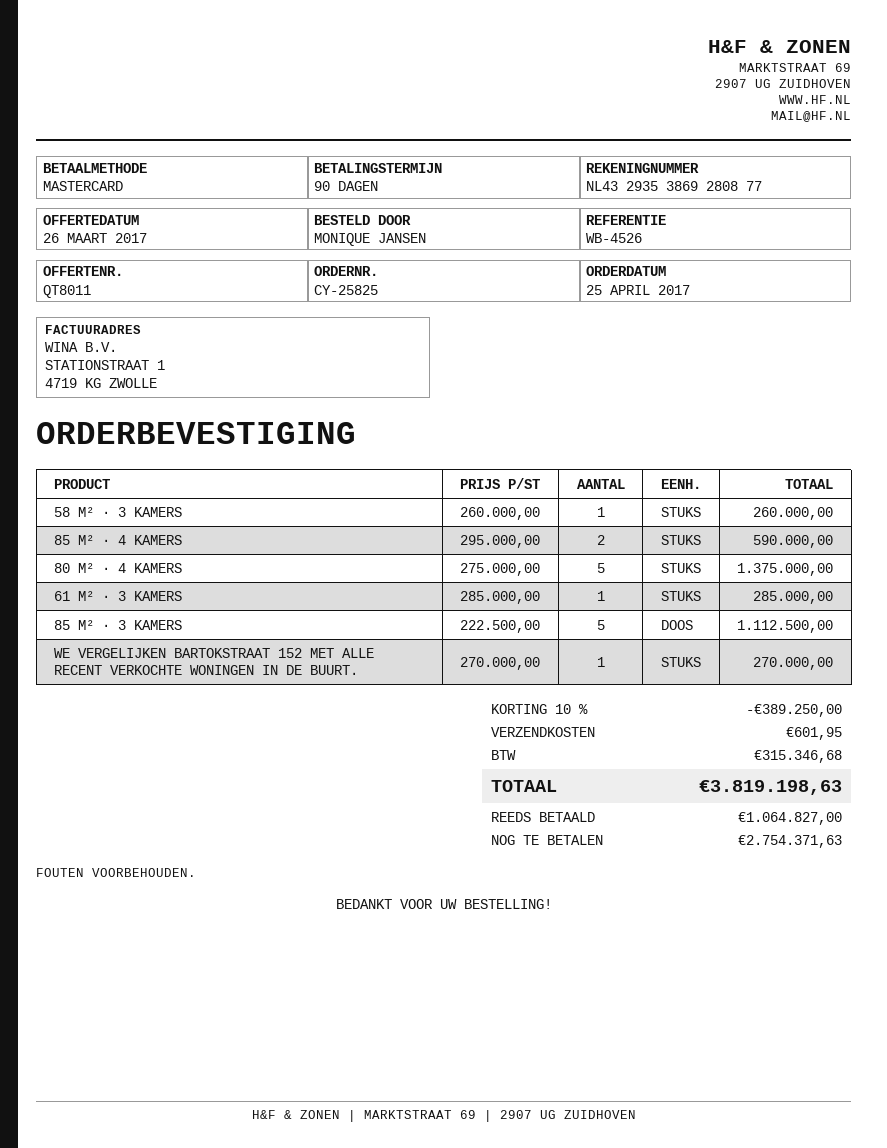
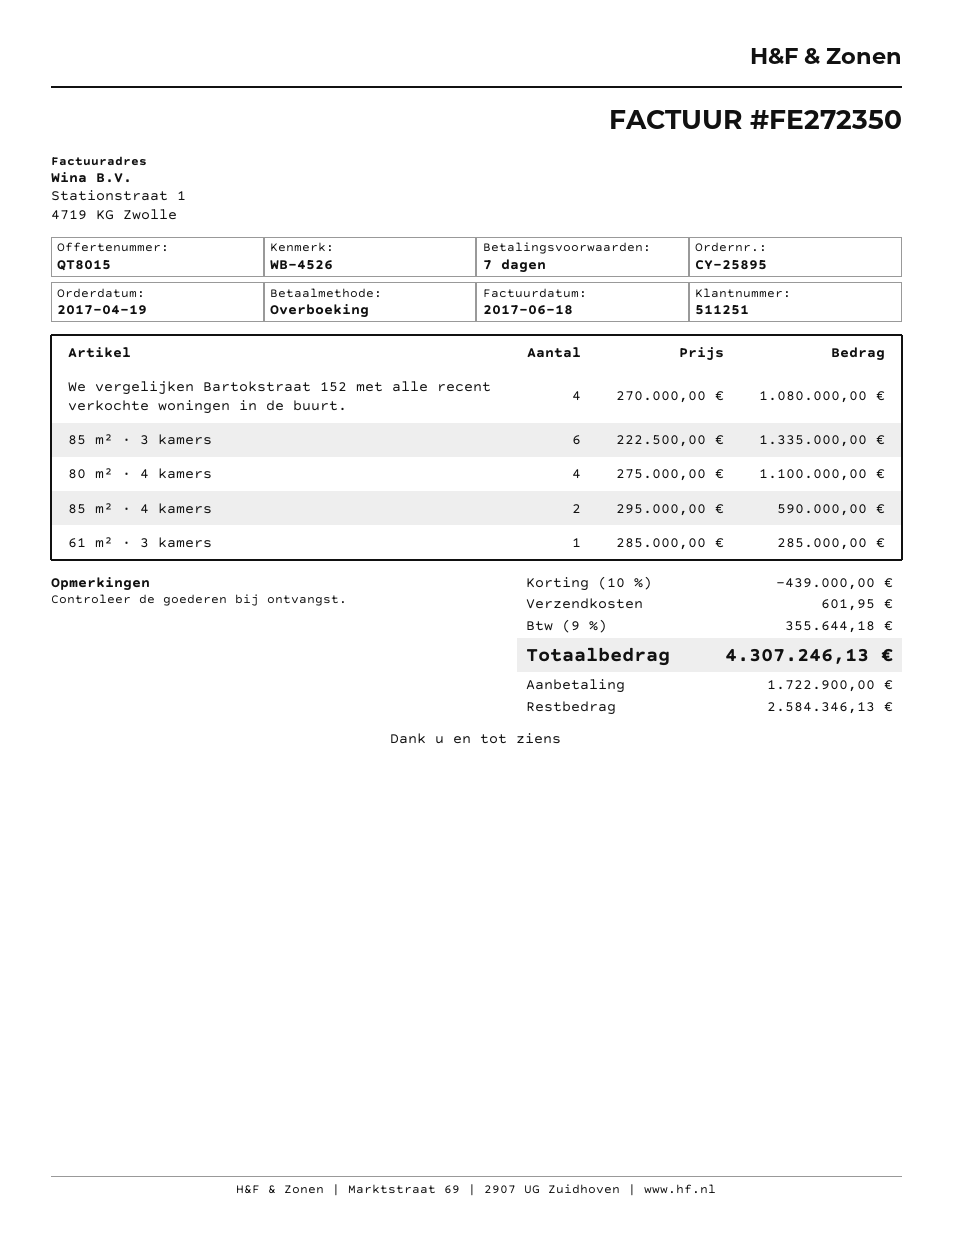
quote number: QT8011 -> QT8015
order number: CY-25825 -> CY-25895
order date: 2017-04-25 -> 2017-04-19
payment terms: 90 days -> 7 days
payment method: Mastercard -> bank transfer
58 M² · 3 KAMERS: 1 x 260000.00 = 260000.00 -> none
80 M² · 4 KAMERS: 5 x 275000.00 = 1375000.00 -> 4 x 275000.00 = 1100000.00
85 M² · 3 KAMERS: 5 x 222500.00 = 1112500.00 -> 6 x 222500.00 = 1335000.00
WE VERGELIJKEN BARTOKSTRAAT 152 MET ALLE RECENT VERKOCHTE WONINGEN IN DE BUURT.: 1 x 270000.00 = 270000.00 -> 4 x 270000.00 = 1080000.00
discount: 10% = 389250.00 -> 10% = 439000.00
tax: 315346.68 -> 355644.18
total: 3819198.63 -> 4307246.13
deposit: 1064827.00 -> 1722900.00
balance: 2754371.63 -> 2584346.13

